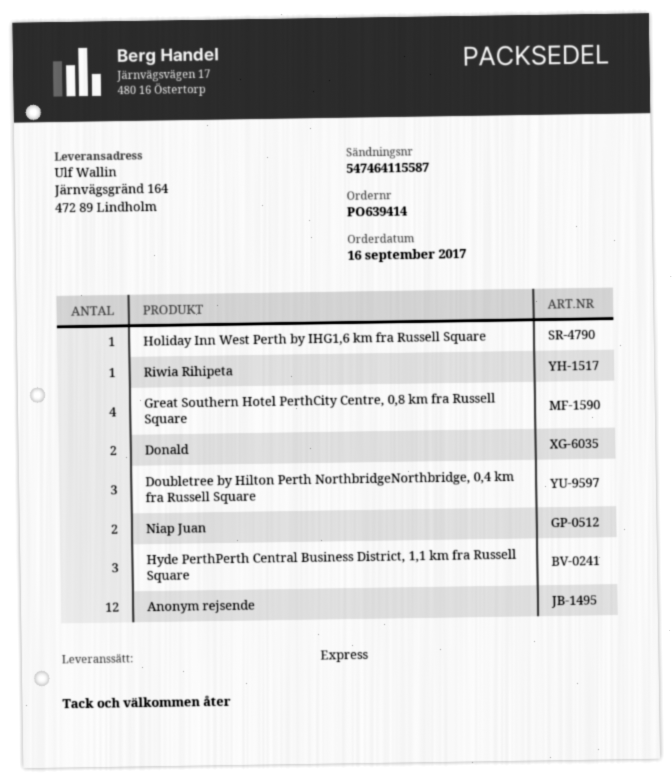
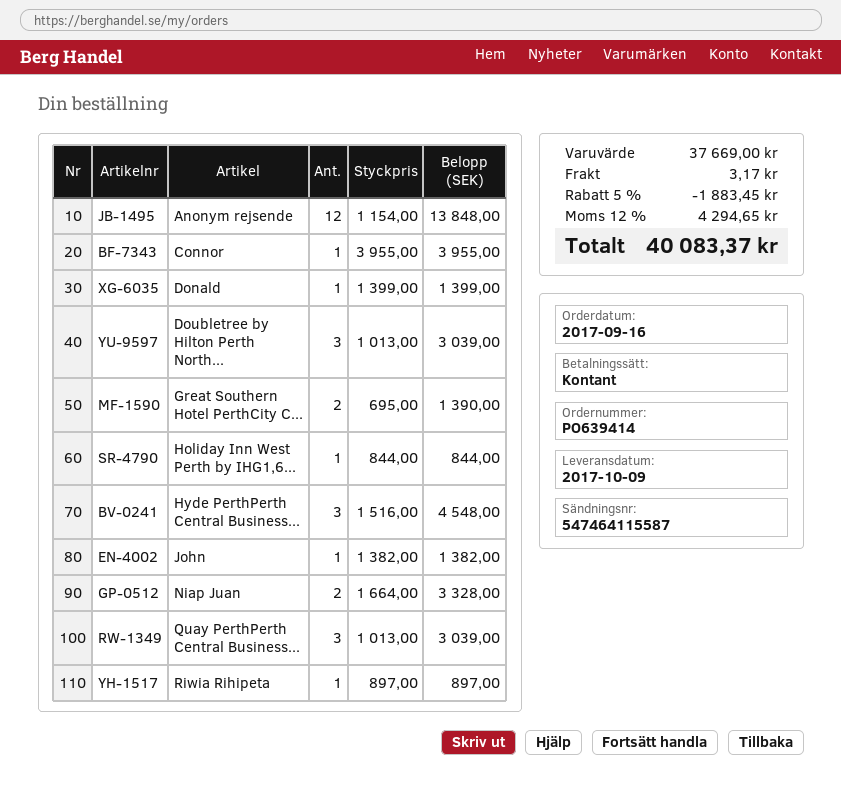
Great Southern Hotel PerthCity Centre, 0,8 km fra Russell Square: 4 -> 2
Donald: 2 -> 1
Connor: none -> 1
John: none -> 1
Quay PerthPerth Central Business...: none -> 3

